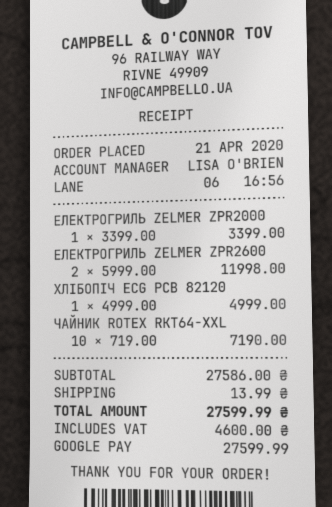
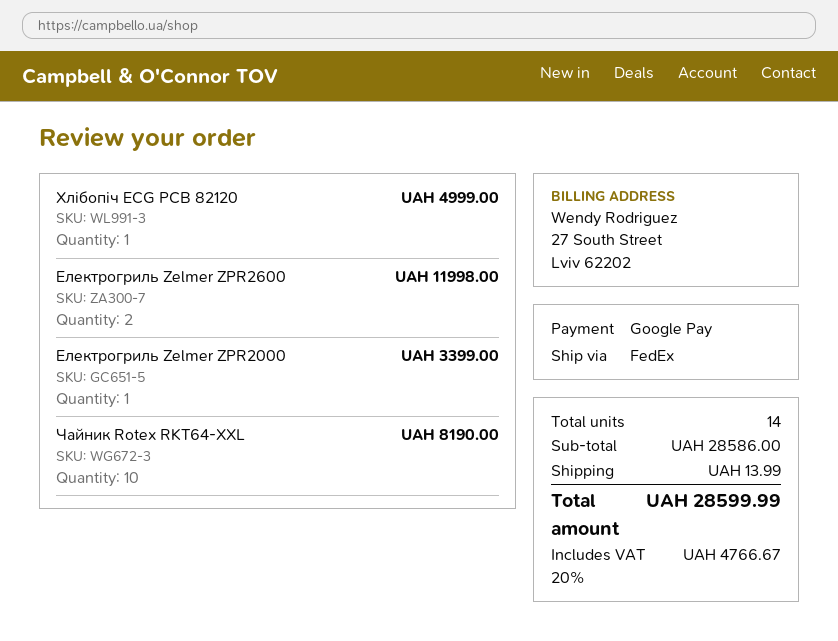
ЧАЙНИК ROTEX RKT64-XXL: 10 for 7190.00 -> 10 for 8190.00
subtotal: 27586.00 -> 28586.00
tax: 4600.00 -> 4766.67
total: 27599.99 -> 28599.99

